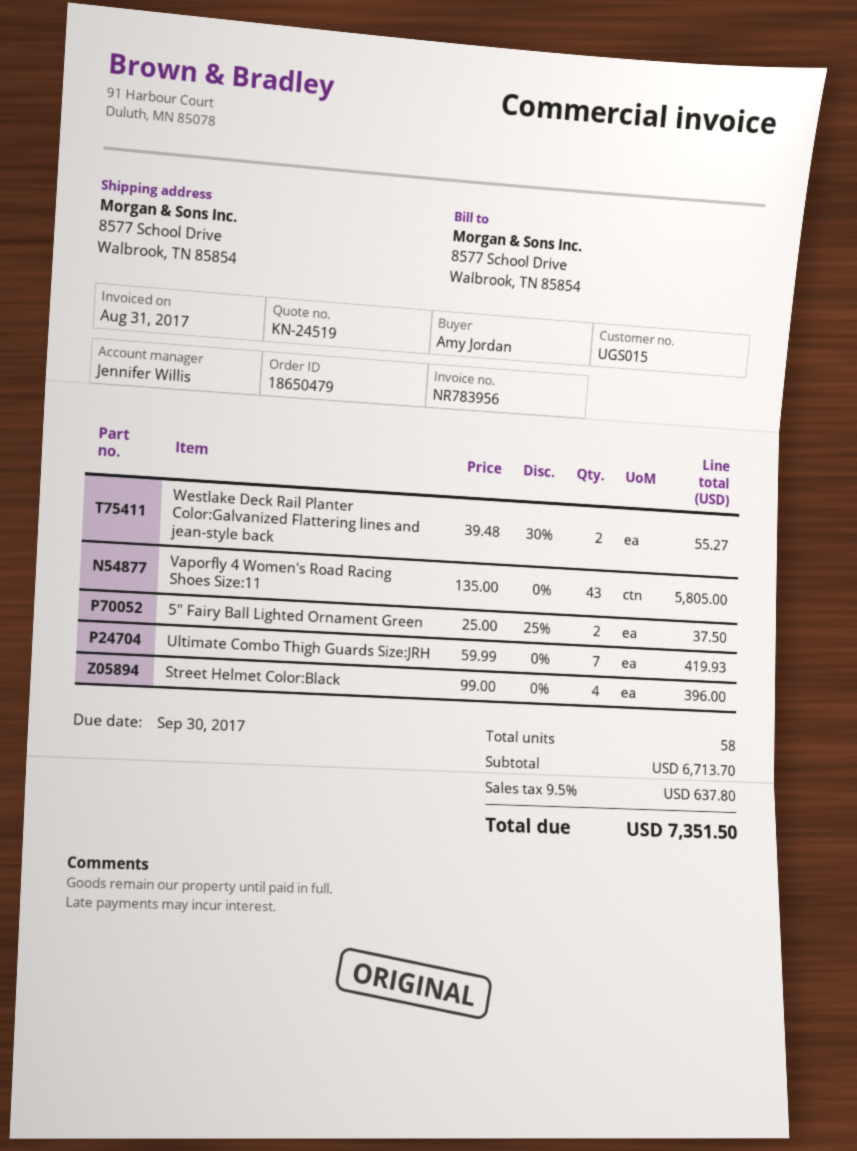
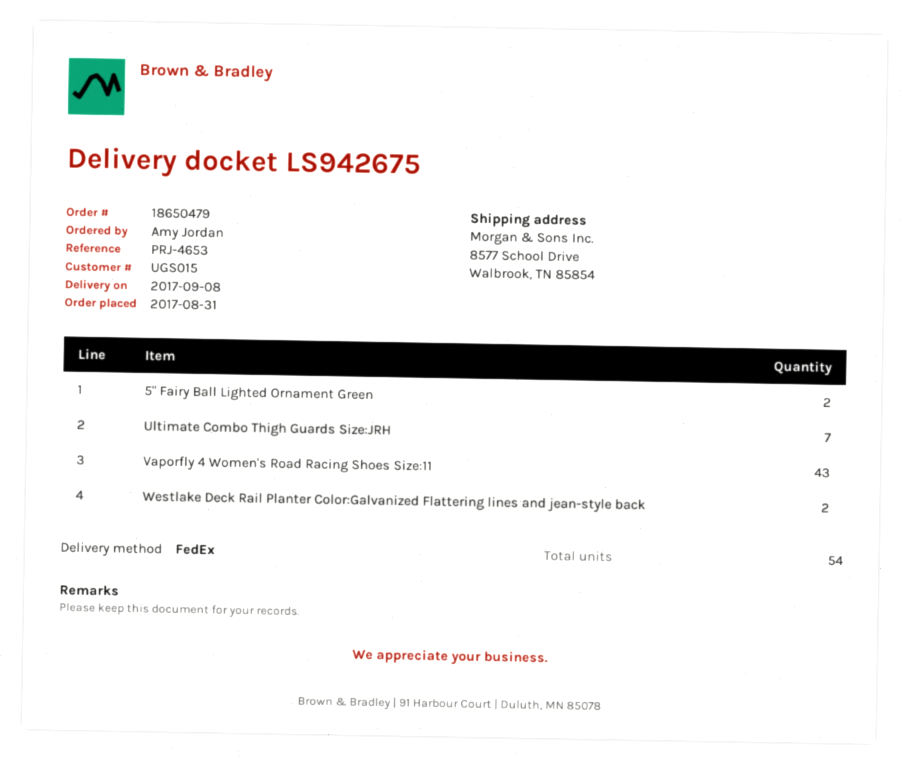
Street Helmet Color:Black: 4 -> none
total quantity: 58 -> 54

